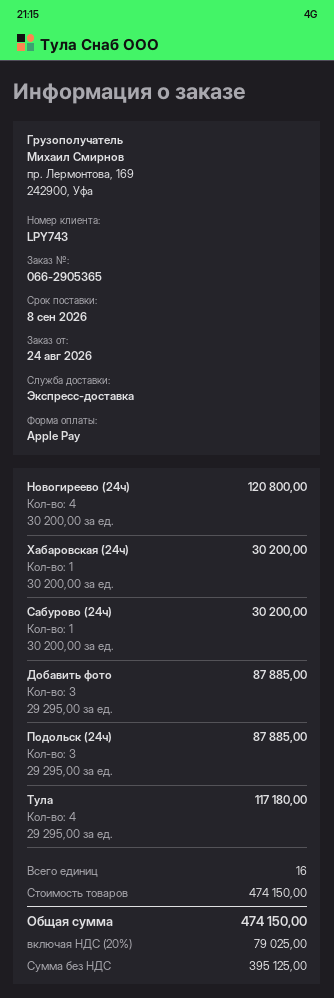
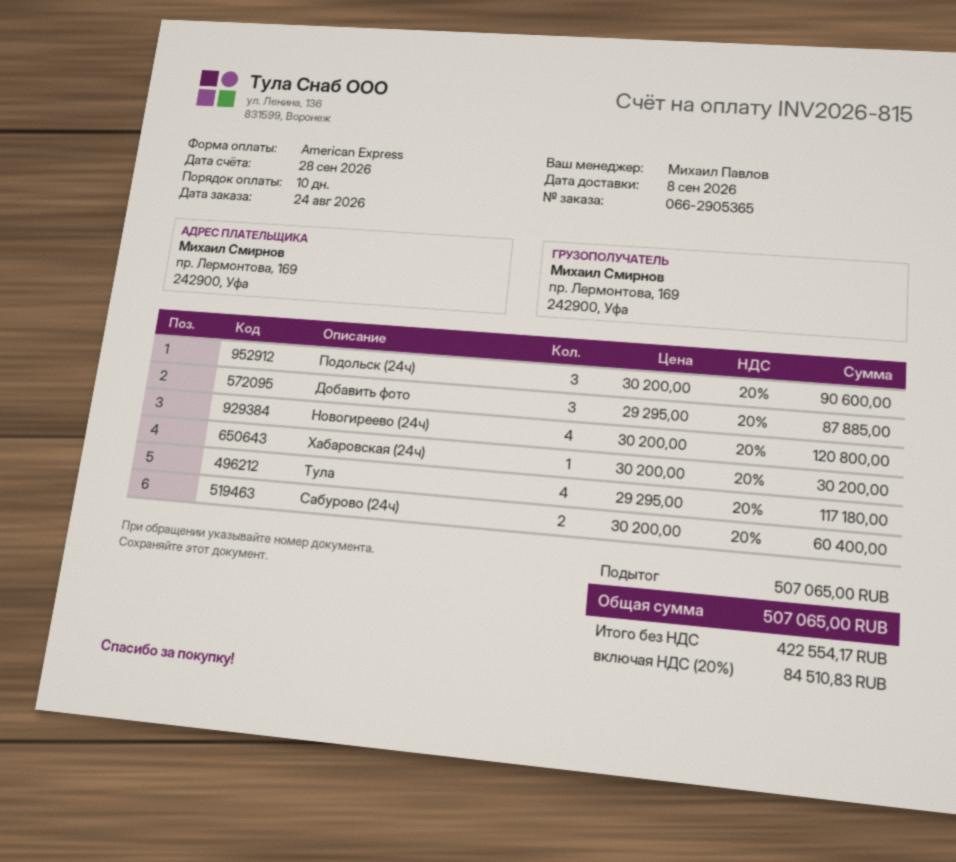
payment method: Apple Pay -> American Express
Сабурово (24ч): 1 x 30200.00 = 30200.00 -> 2 x 30200.00 = 60400.00
Подольск (24ч): 3 x 29295.00 = 87885.00 -> 3 x 30200.00 = 90600.00
subtotal: 474150.00 -> 507065.00
net: 395125.00 -> 422554.17
tax: 20% = 79025.00 -> 20% = 84510.83
total: 474150.00 -> 507065.00

